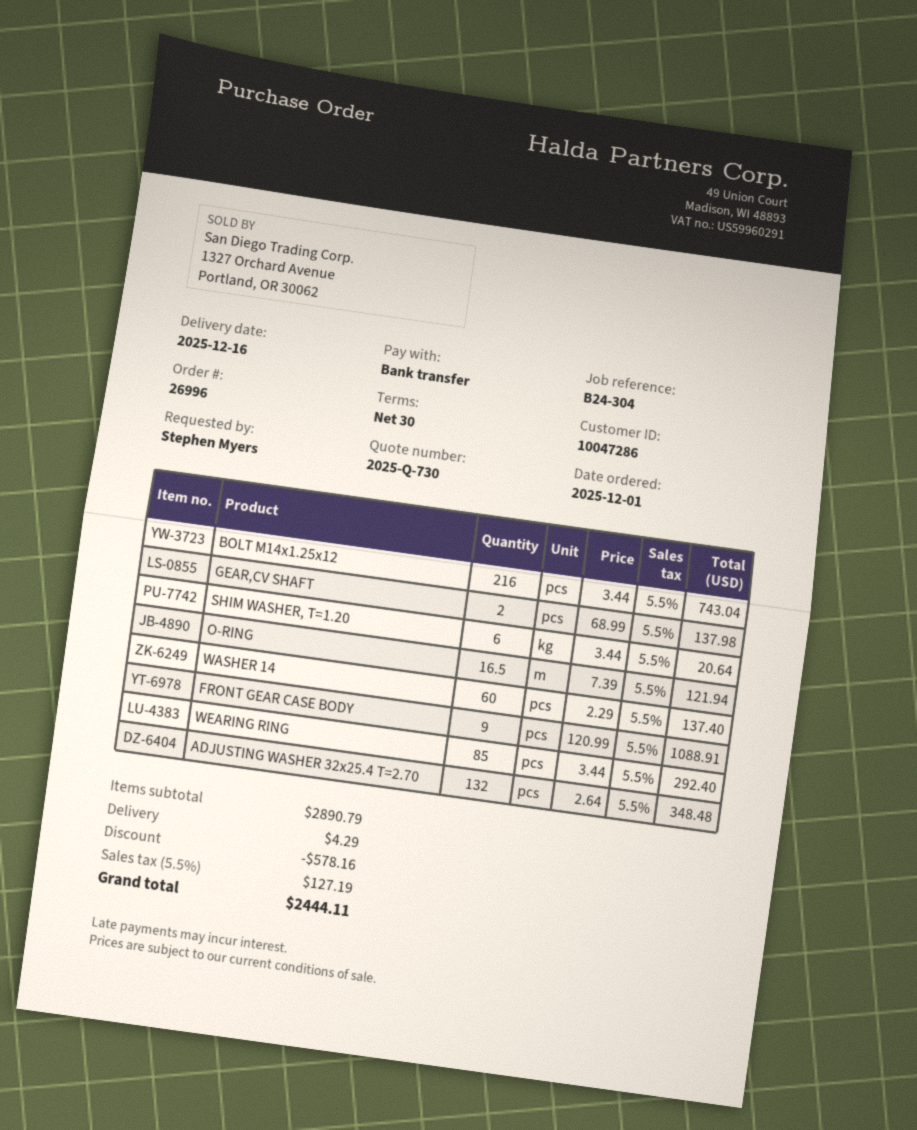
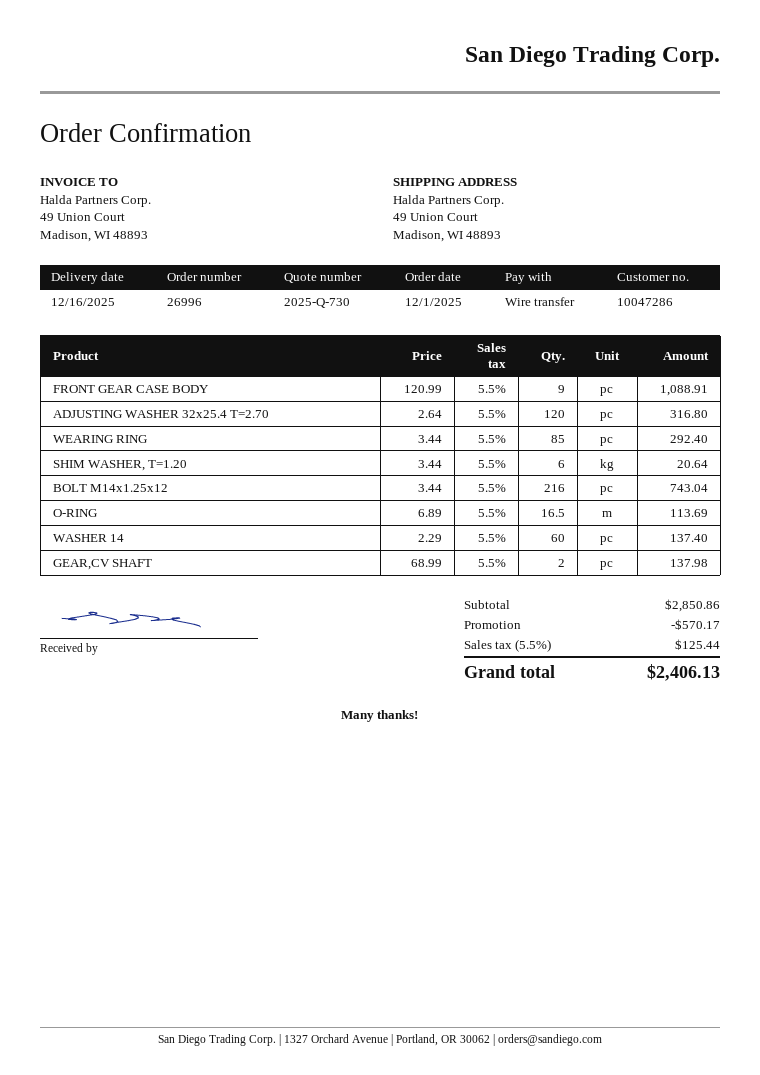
O-RING: 16.5 x 7.39 = 121.94 -> 16.5 x 6.89 = 113.69
ADJUSTING WASHER 32x25.4 T=2.70: 132 x 2.64 = 348.48 -> 120 x 2.64 = 316.80
subtotal: 2890.79 -> 2850.86
discount: 578.16 -> 570.17
shipping: 4.29 -> none
tax: 5.5% = 127.19 -> 5.5% = 125.44
total: 2444.11 -> 2406.13

